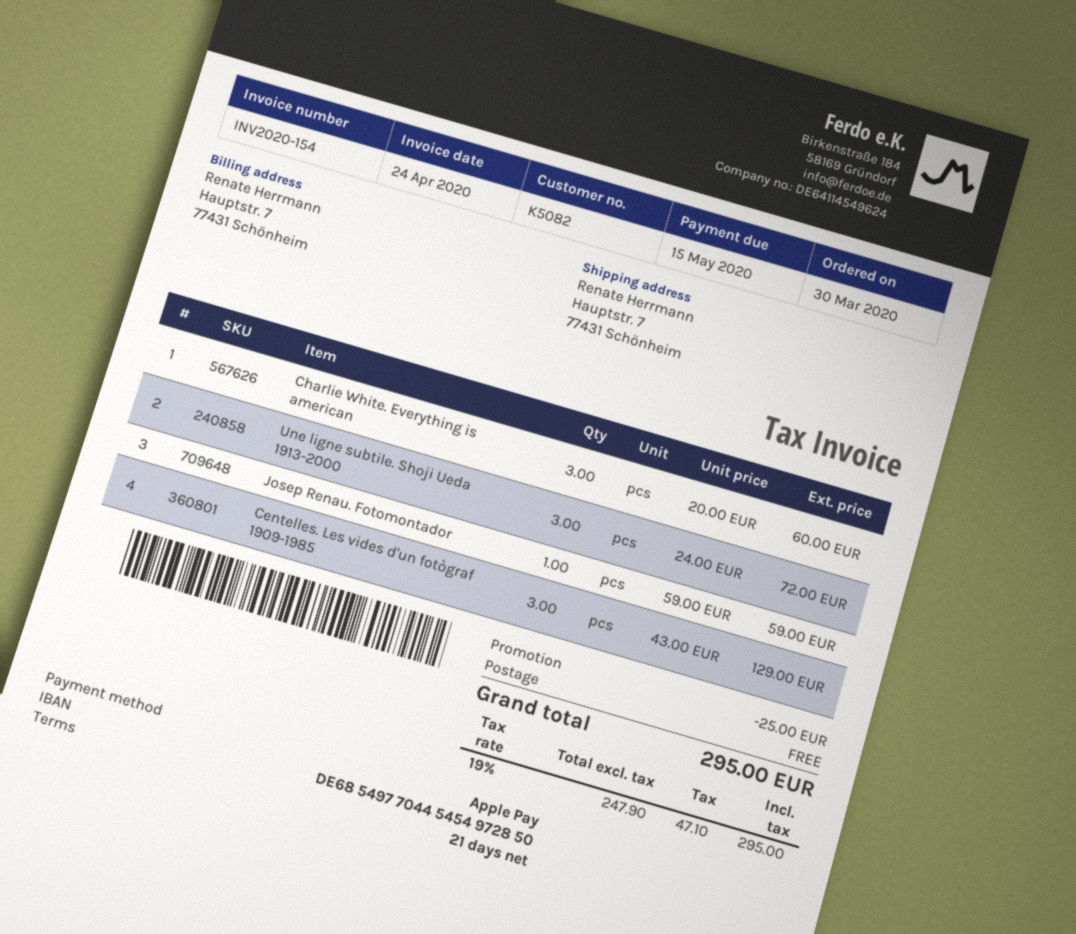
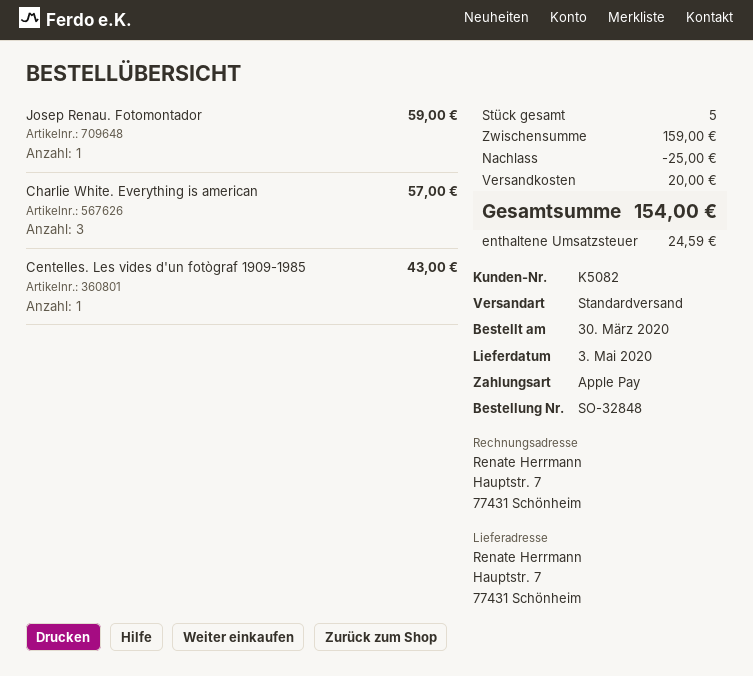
Charlie White. Everything is american: 3 for 60.00 -> 3 for 57.00
Une ligne subtile. Shoji Ueda 1913-2000: 3 for 72.00 -> none
Centelles. Les vides d'un fotògraf 1909-1985: 3 for 129.00 -> 1 for 43.00
shipping: 0.00 -> 20.00
tax: 47.10 -> 24.59
total: 295.00 -> 154.00

